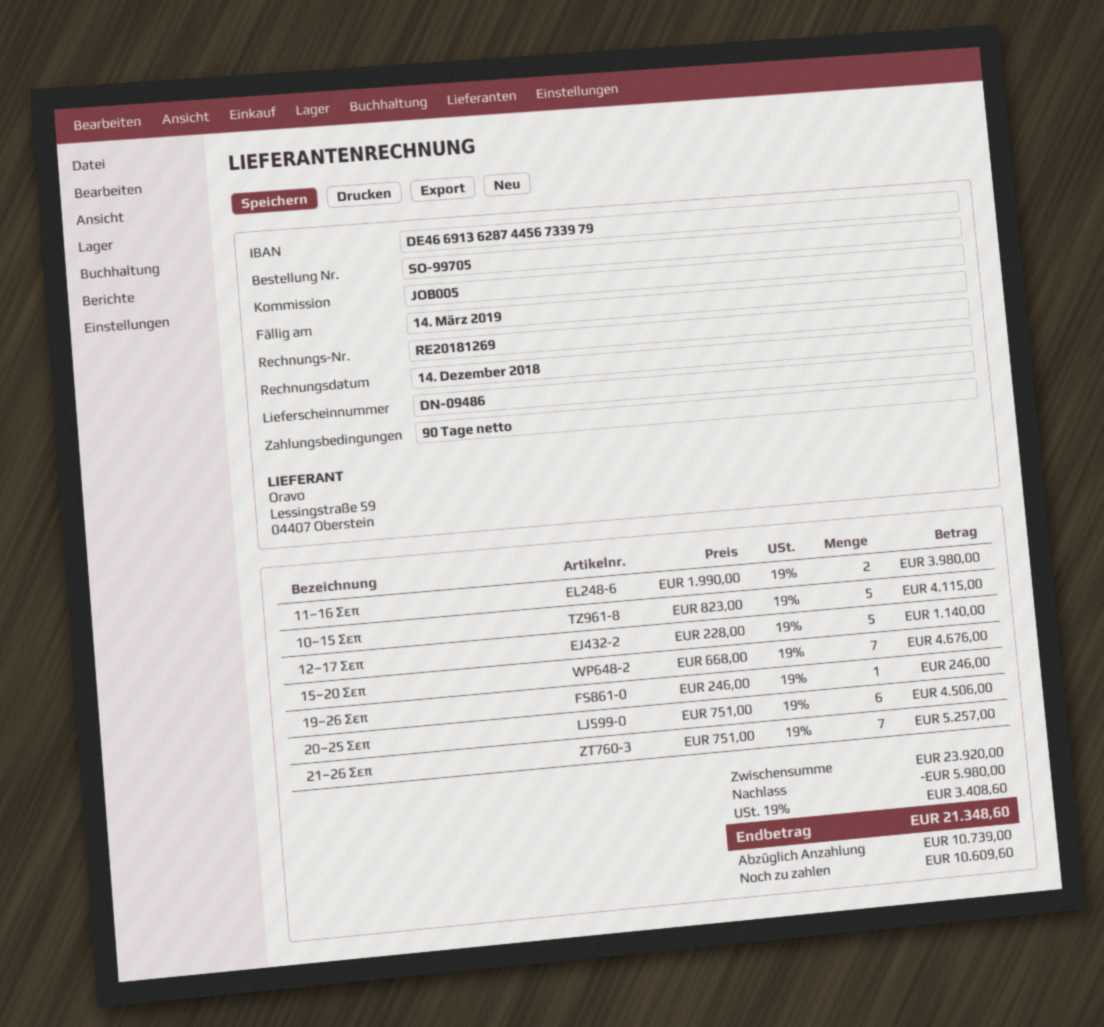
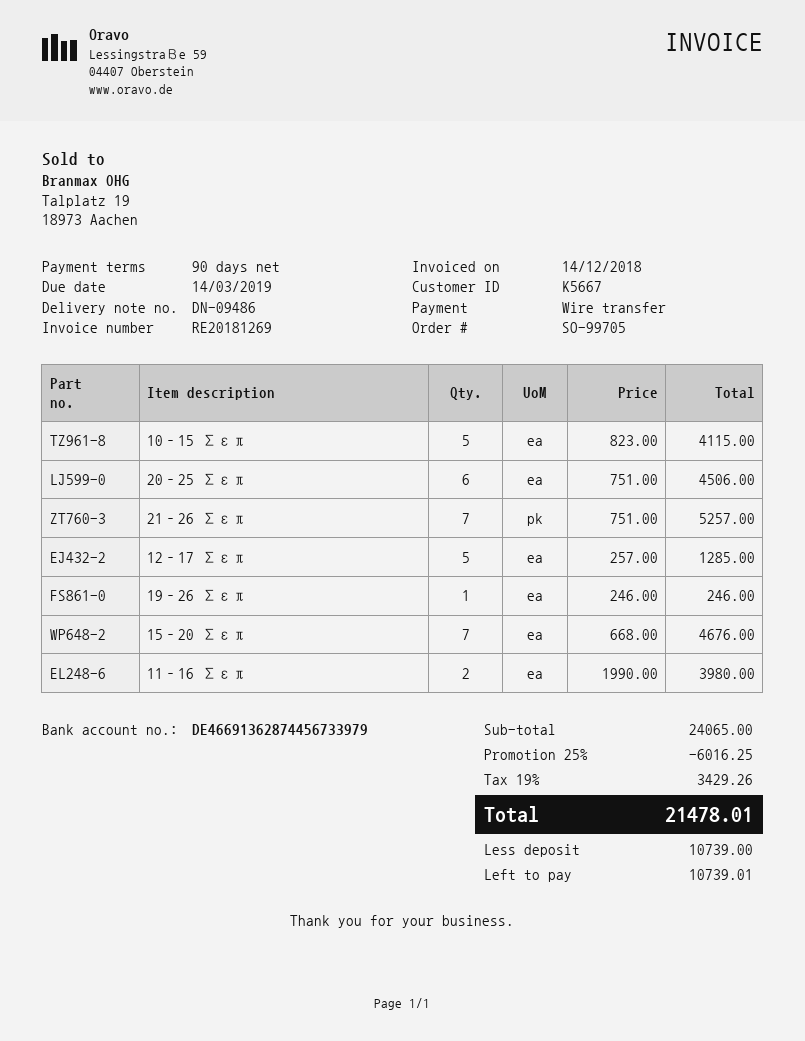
12–17 Σεπ: 5 x 228.00 = 1140.00 -> 5 x 257.00 = 1285.00
subtotal: 23920.00 -> 24065.00
discount: 5980.00 -> 6016.25
tax: 19% = 3408.60 -> 19% = 3429.26
total: 21348.60 -> 21478.01
balance: 10609.60 -> 10739.01

